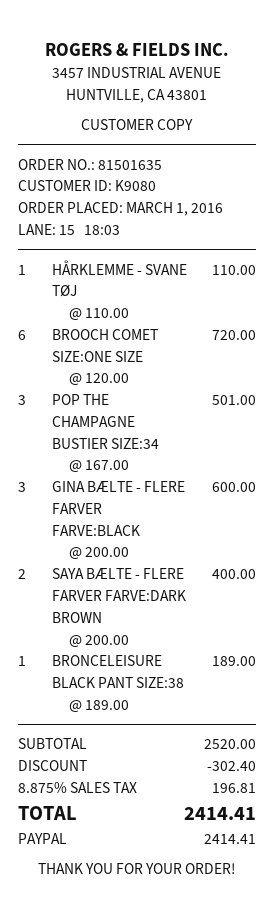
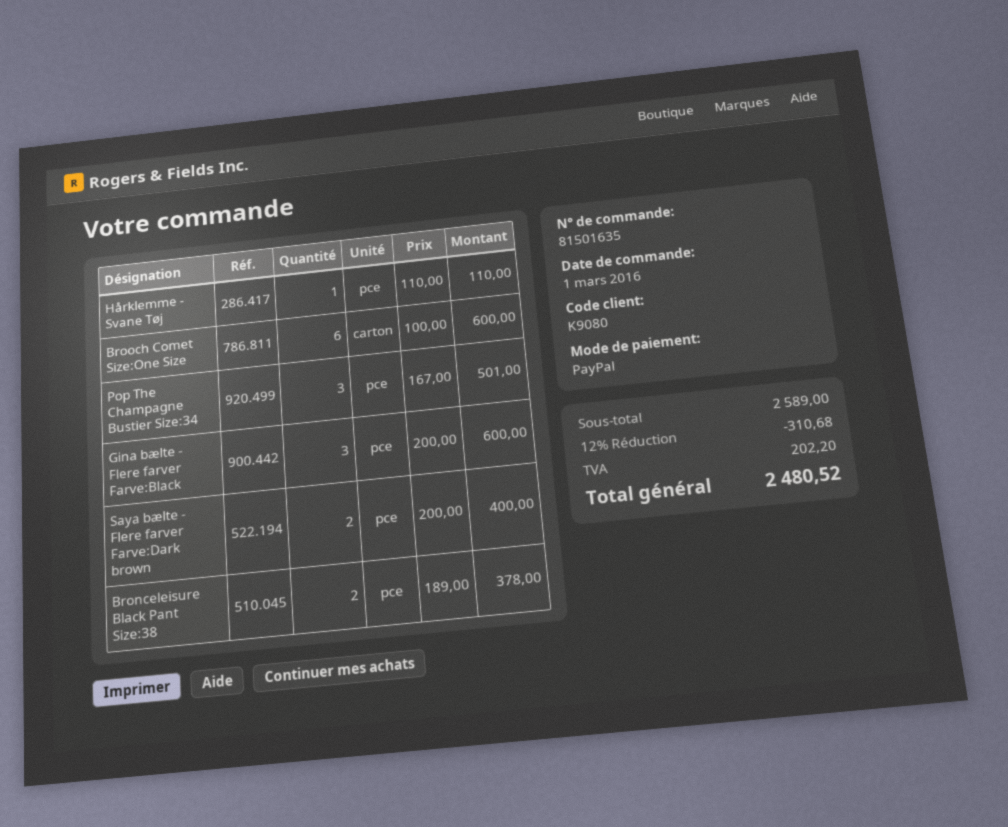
BROOCH COMET SIZE:ONE SIZE: 6 x 120.00 = 720.00 -> 6 x 100.00 = 600.00
BRONCELEISURE BLACK PANT SIZE:38: 1 x 189.00 = 189.00 -> 2 x 189.00 = 378.00
subtotal: 2520.00 -> 2589.00
discount: 302.40 -> 310.68
tax: 196.81 -> 202.20
total: 2414.41 -> 2480.52

